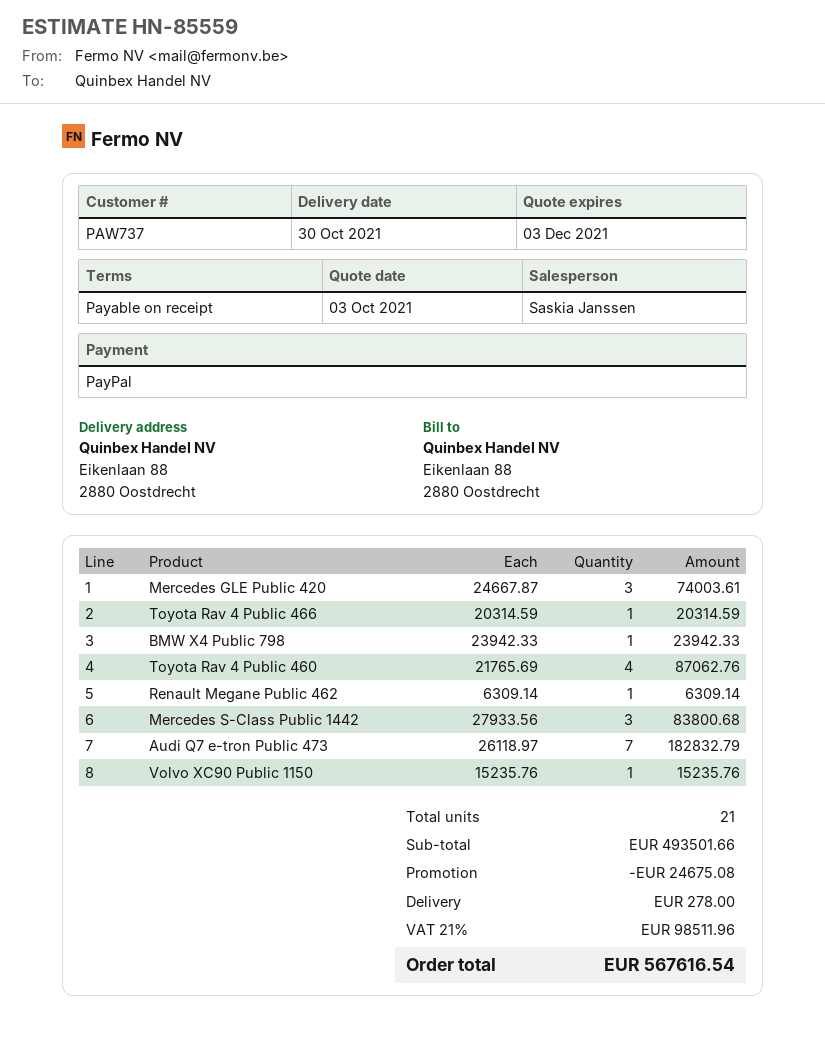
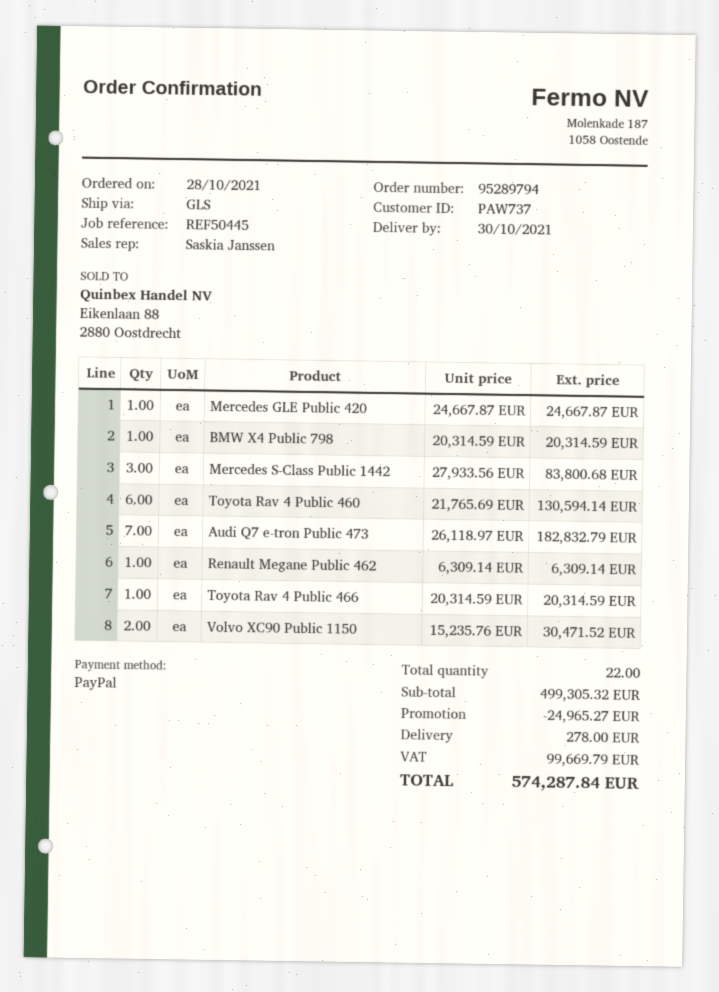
Mercedes GLE Public 420: 3 x 24667.87 = 74003.61 -> 1 x 24667.87 = 24667.87
BMW X4 Public 798: 1 x 23942.33 = 23942.33 -> 1 x 20314.59 = 20314.59
Toyota Rav 4 Public 460: 4 x 21765.69 = 87062.76 -> 6 x 21765.69 = 130594.14
Volvo XC90 Public 1150: 1 x 15235.76 = 15235.76 -> 2 x 15235.76 = 30471.52
total quantity: 21 -> 22
subtotal: 493501.66 -> 499305.32
discount: 24675.08 -> 24965.27
tax: 98511.96 -> 99669.79
total: 567616.54 -> 574287.84

